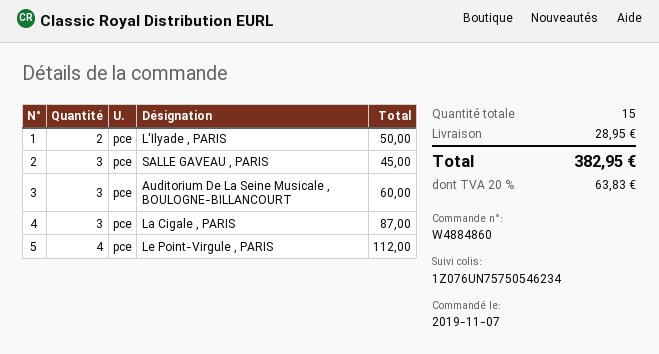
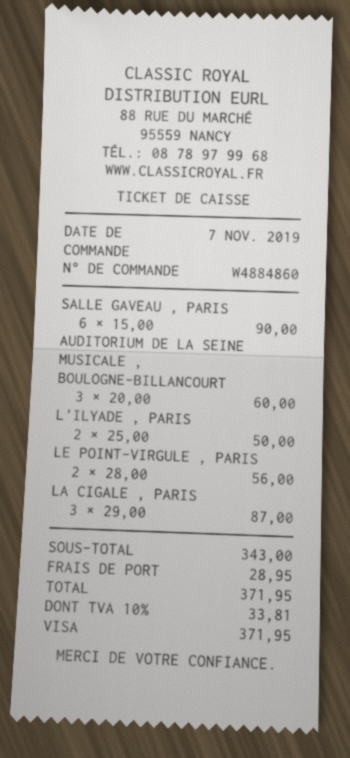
SALLE GAVEAU , PARIS: 3 for 45.00 -> 6 for 90.00
Le Point-Virgule , PARIS: 4 for 112.00 -> 2 for 56.00
tax: 20% = 63.83 -> 10% = 33.81
total: 382.95 -> 371.95

